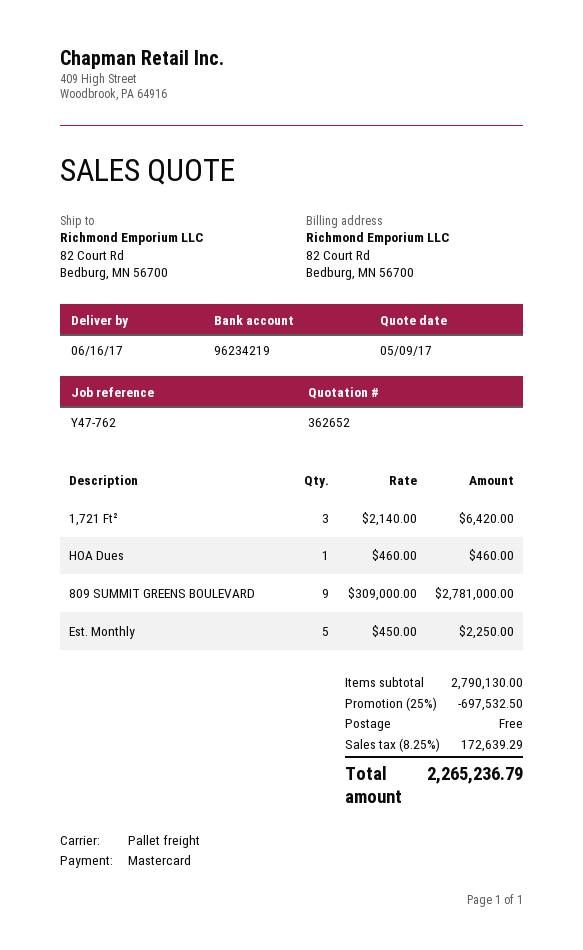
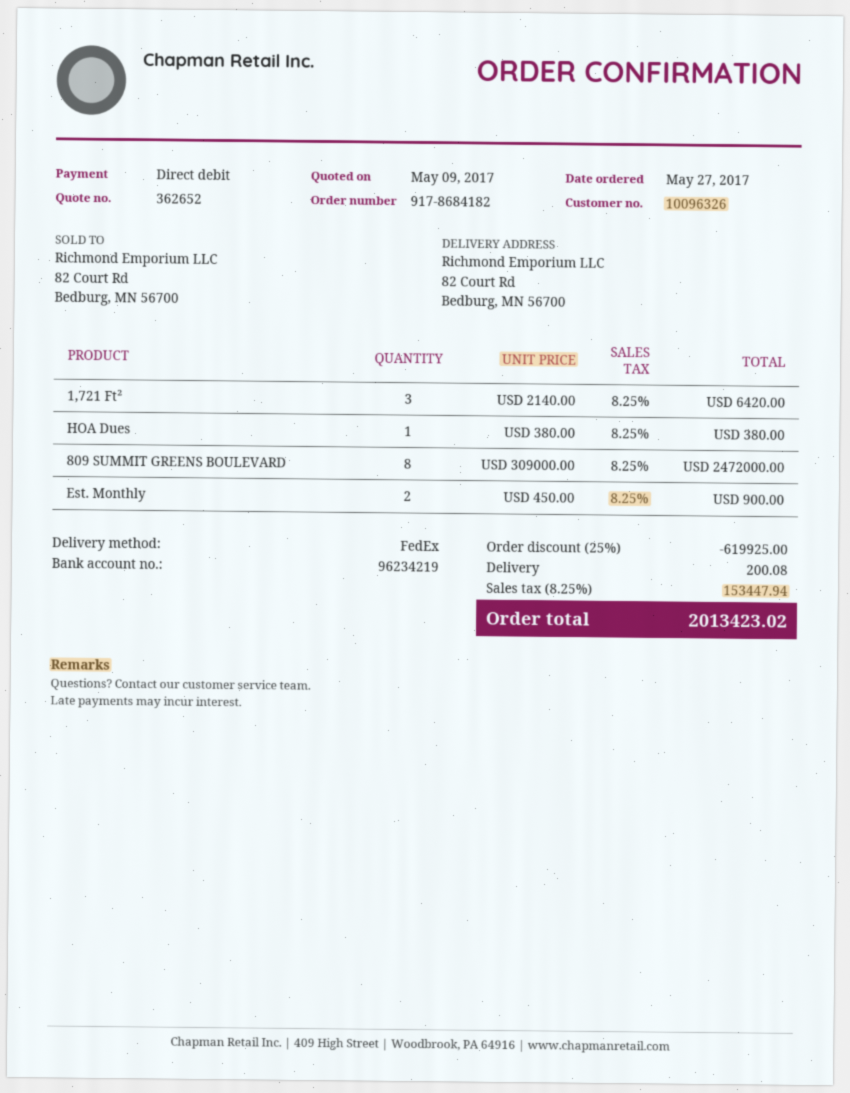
payment method: Mastercard -> direct debit
shipping method: pallet freight -> FedEx
HOA Dues: 1 x 460.00 = 460.00 -> 1 x 380.00 = 380.00
809 SUMMIT GREENS BOULEVARD: 9 x 309000.00 = 2781000.00 -> 8 x 309000.00 = 2472000.00
Est. Monthly: 5 x 450.00 = 2250.00 -> 2 x 450.00 = 900.00
discount: 25% = 697532.50 -> 25% = 619925.00
shipping: 0.00 -> 200.08
tax: 8.25% = 172639.29 -> 8.25% = 153447.94
total: 2265236.79 -> 2013423.02

